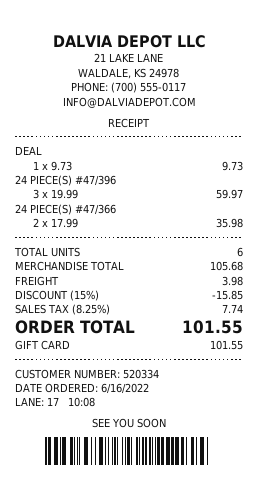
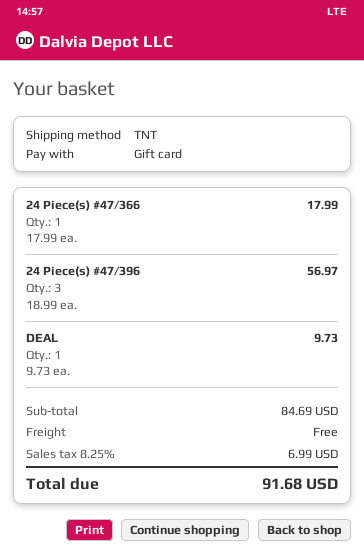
24 PIECE(S) #47/396: 3 x 19.99 = 59.97 -> 3 x 18.99 = 56.97
24 PIECE(S) #47/366: 2 x 17.99 = 35.98 -> 1 x 17.99 = 17.99
subtotal: 105.68 -> 84.69
discount: 15% = 15.85 -> none
shipping: 3.98 -> 0.00
tax: 8.25% = 7.74 -> 8.25% = 6.99
total: 101.55 -> 91.68

